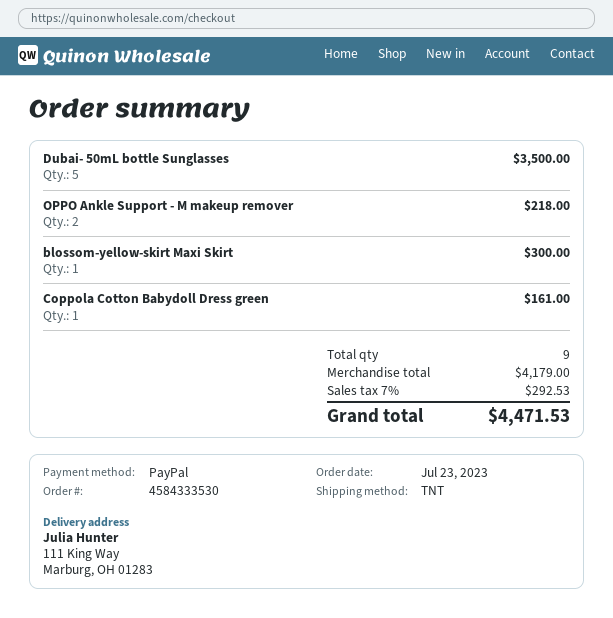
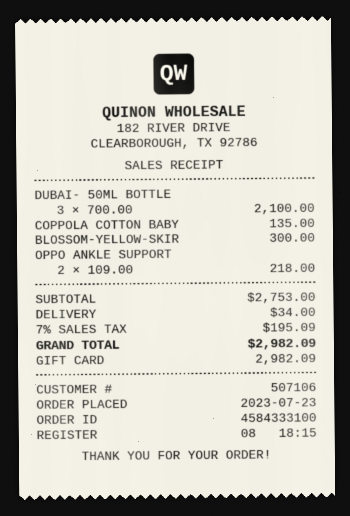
order number: 4584333530 -> 4584333100
payment method: PayPal -> gift card
Dubai- 50mL bottle Sunglasses: 5 for 3500.00 -> 3 for 2100.00
Coppola Cotton Babydoll Dress green: 1 for 161.00 -> 1 for 135.00
subtotal: 4179.00 -> 2753.00
shipping: none -> 34.00
tax: 7% = 292.53 -> 7% = 195.09
total: 4471.53 -> 2982.09

